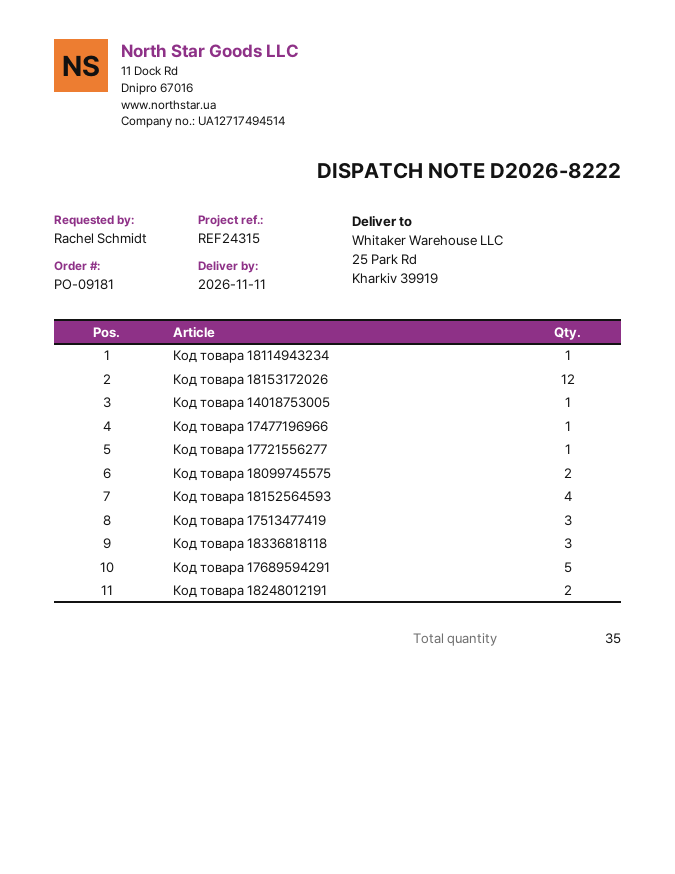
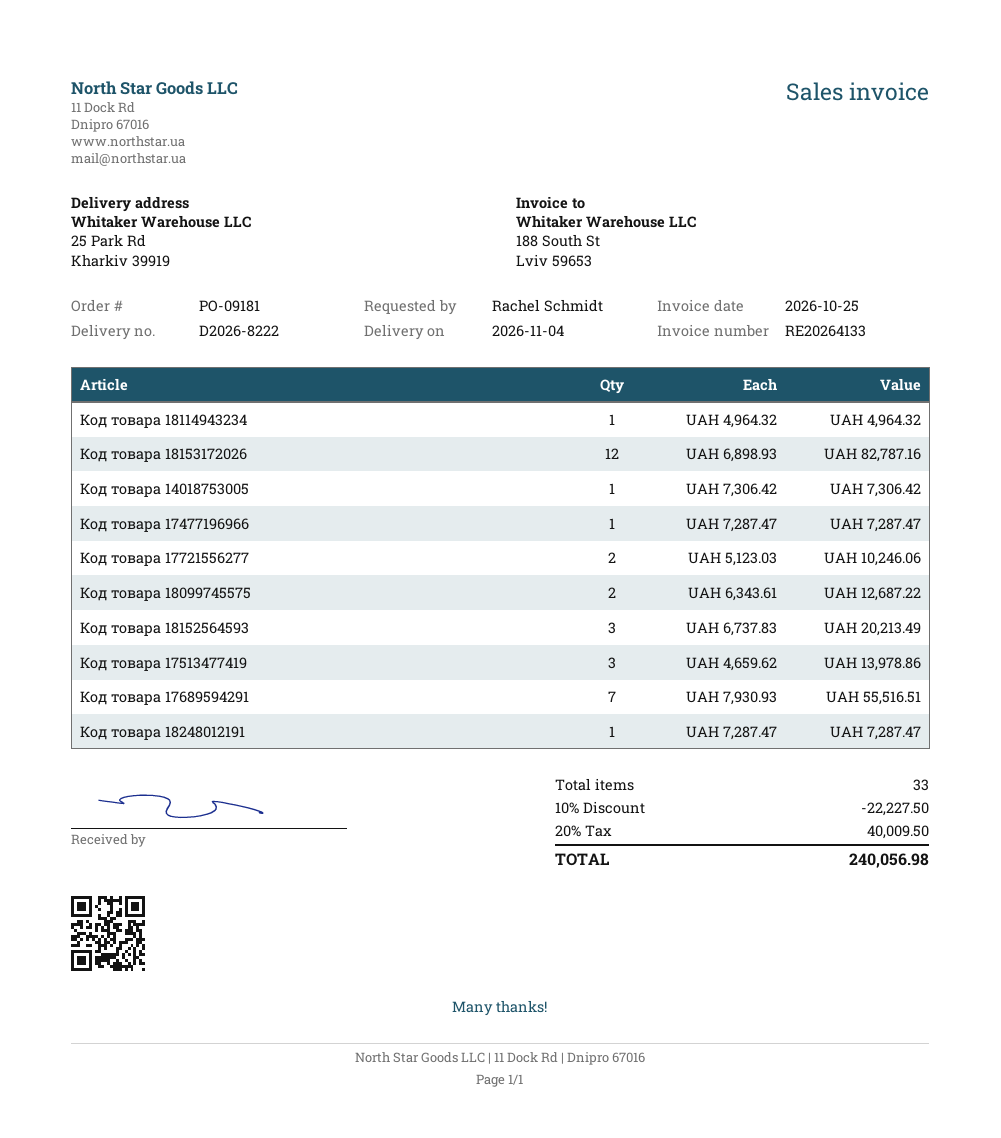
delivery date: 2026-11-11 -> 2026-11-04
Код товара 17721556277: 1 -> 2
Код товара 18152564593: 4 -> 3
Код товара 18336818118: 3 -> none
Код товара 17689594291: 5 -> 7
Код товара 18248012191: 2 -> 1
total quantity: 35 -> 33

